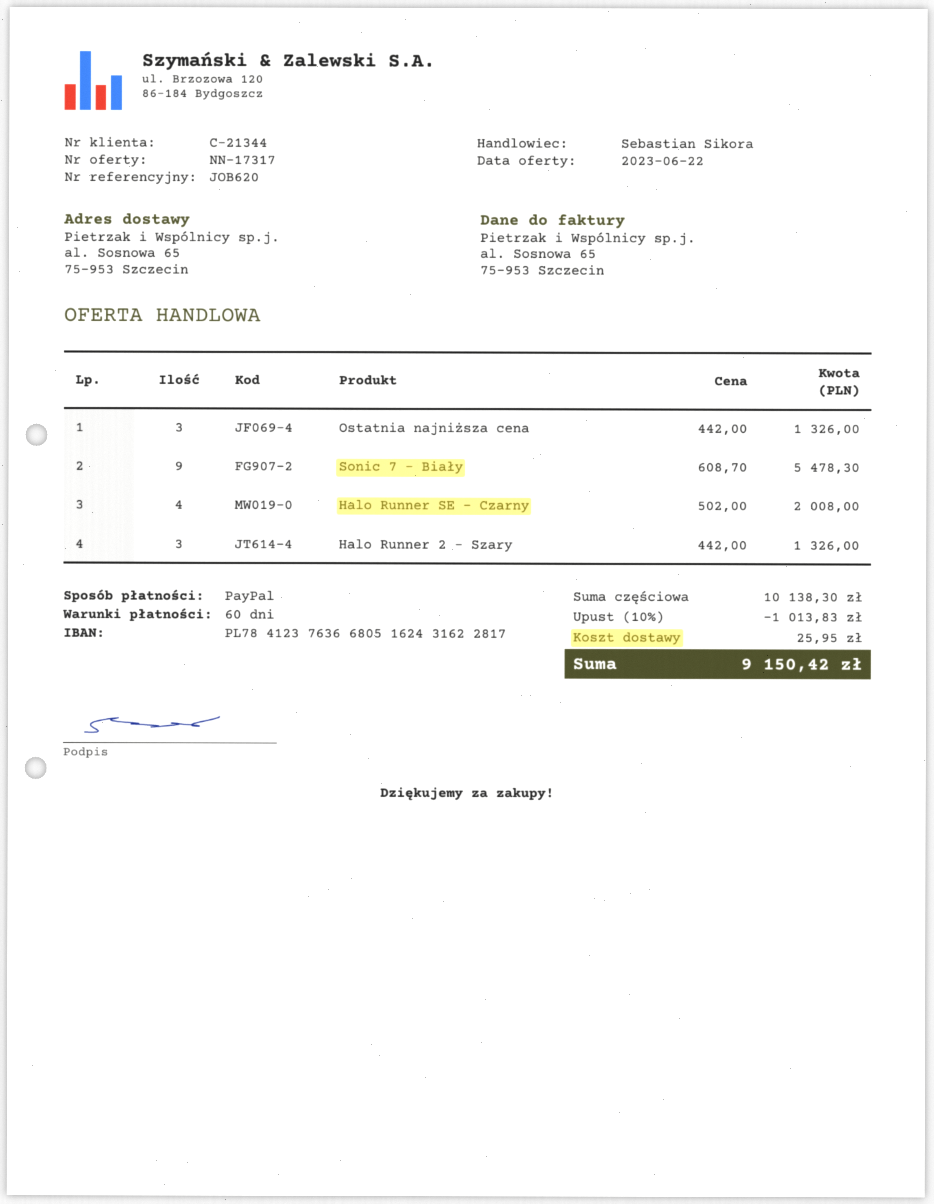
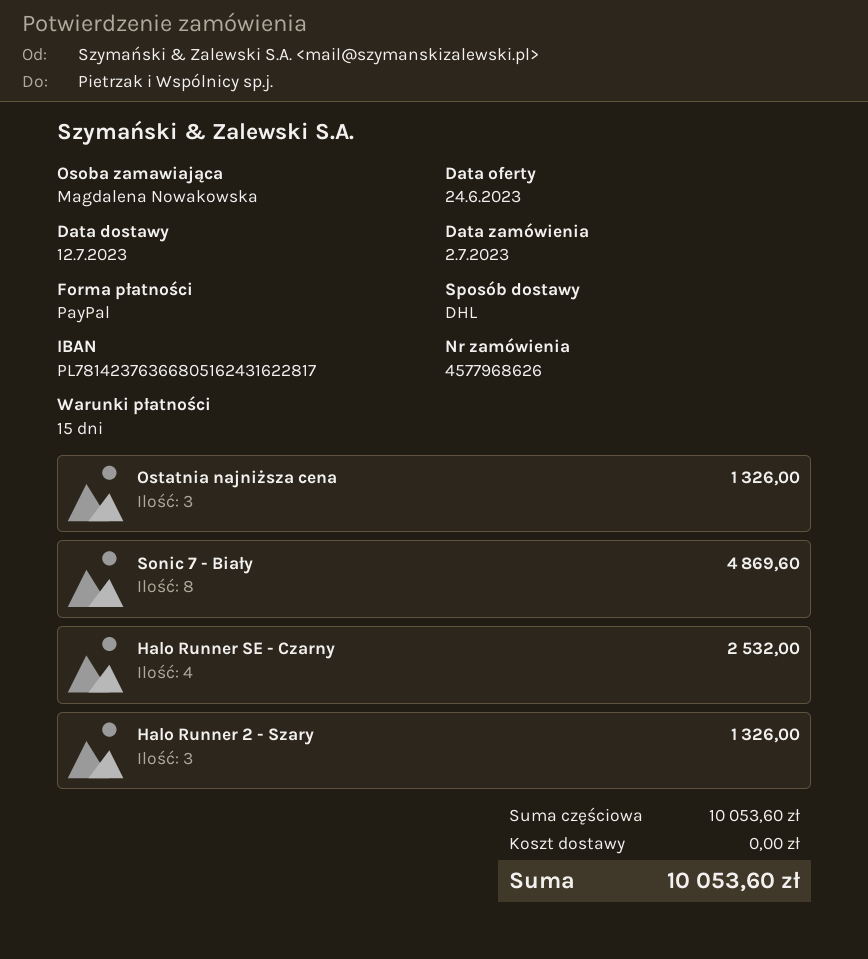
quote date: 2023-06-22 -> 2023-06-24
payment terms: 60 days -> 15 days
bank account: PL78412376366805162431622817 -> PL78142376366805162431622817
Sonic 7 - Biały: 9 for 5478.30 -> 8 for 4869.60
Halo Runner SE - Czarny: 4 for 2008.00 -> 4 for 2532.00
subtotal: 10138.30 -> 10053.60
discount: 10% = 1013.83 -> none
shipping: 25.95 -> 0.00
total: 9150.42 -> 10053.60

